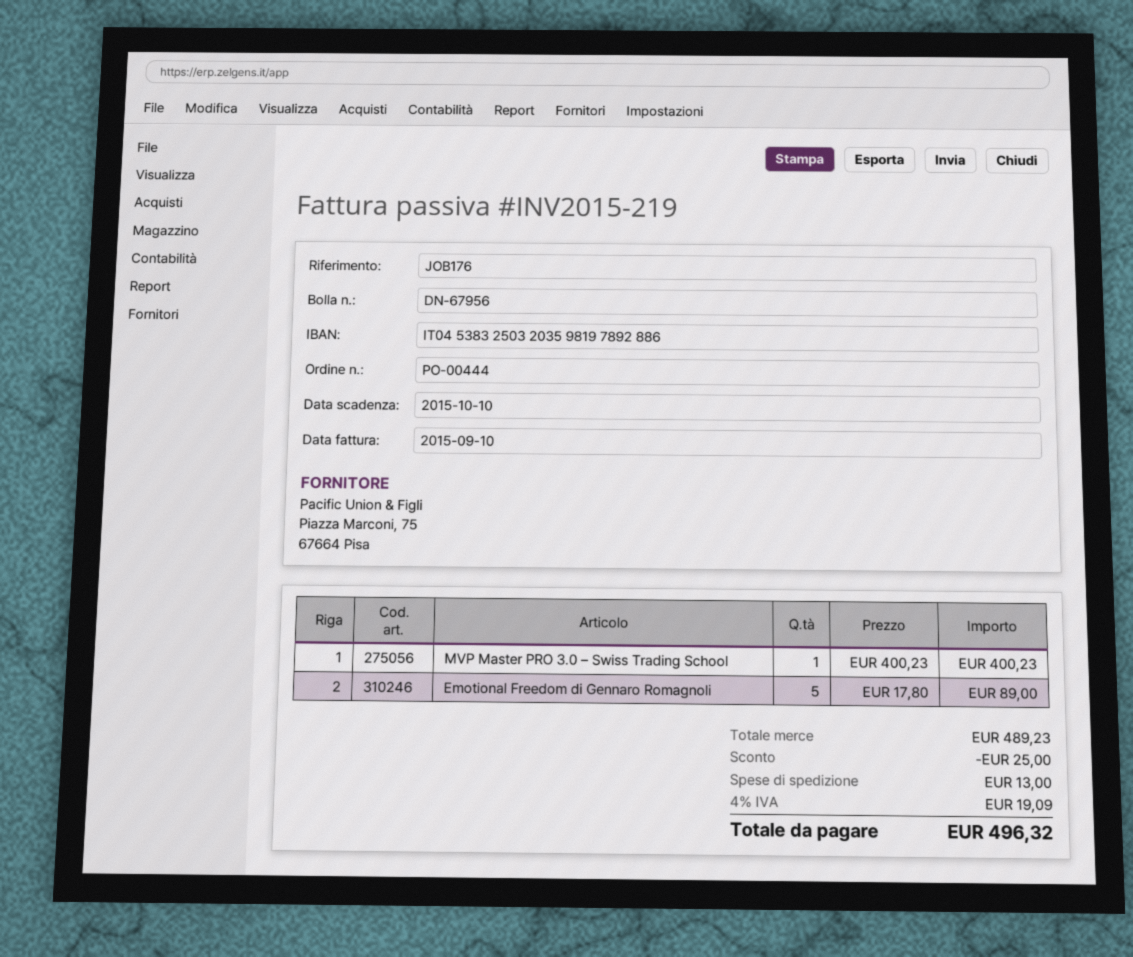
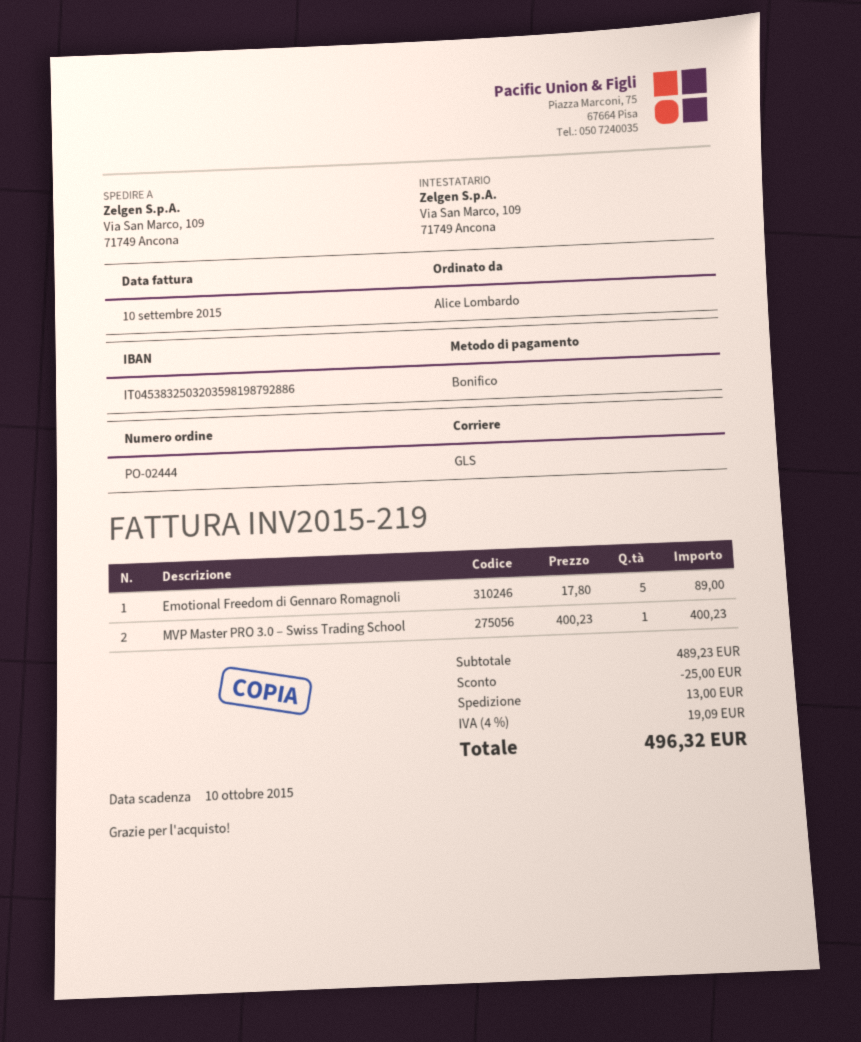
order number: PO-00444 -> PO-02444
bank account: IT0453832503203598197892886 -> IT0453832503203598198792886

